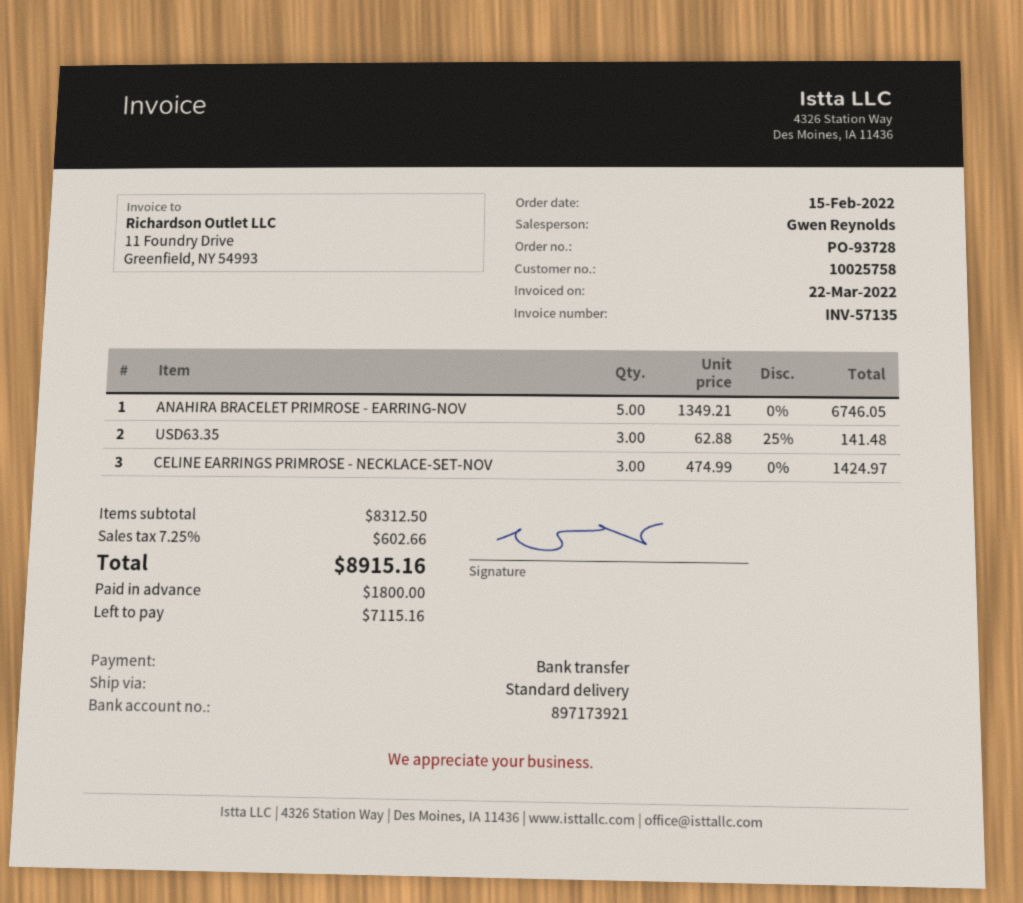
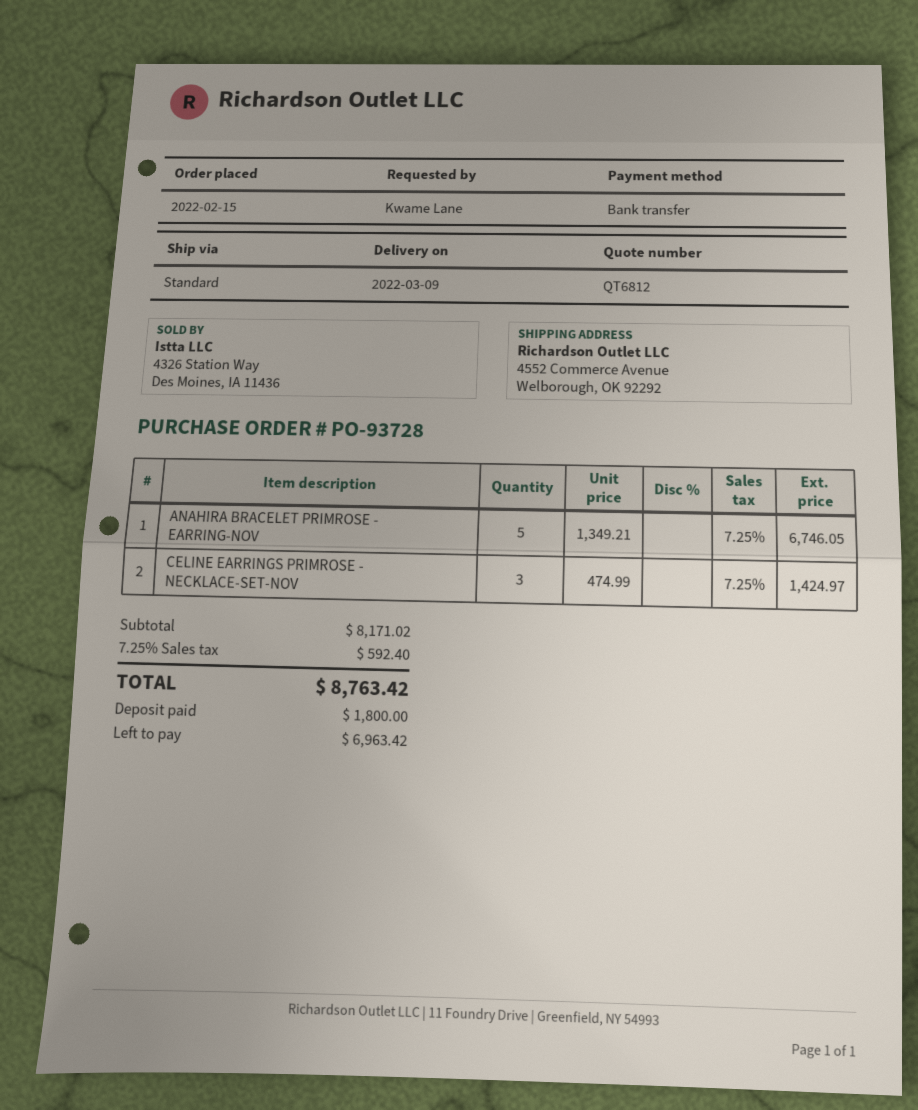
USD63.35: 3 x 62.88 - 25% = 141.48 -> none
subtotal: 8312.50 -> 8171.02
tax: 7.25% = 602.66 -> 7.25% = 592.40
total: 8915.16 -> 8763.42
balance: 7115.16 -> 6963.42

